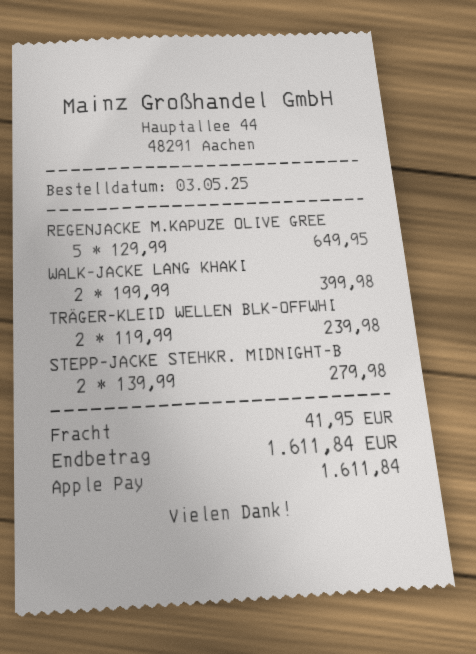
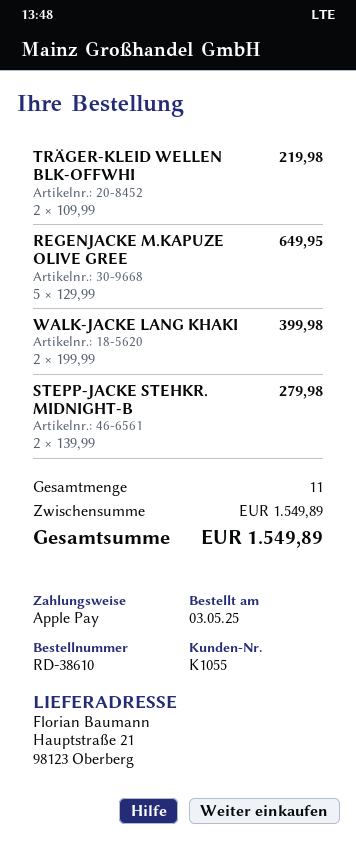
TRÄGER-KLEID WELLEN BLK-OFFWHI: 2 x 119.99 = 239.98 -> 2 x 109.99 = 219.98
shipping: 41.95 -> none
total: 1611.84 -> 1549.89

